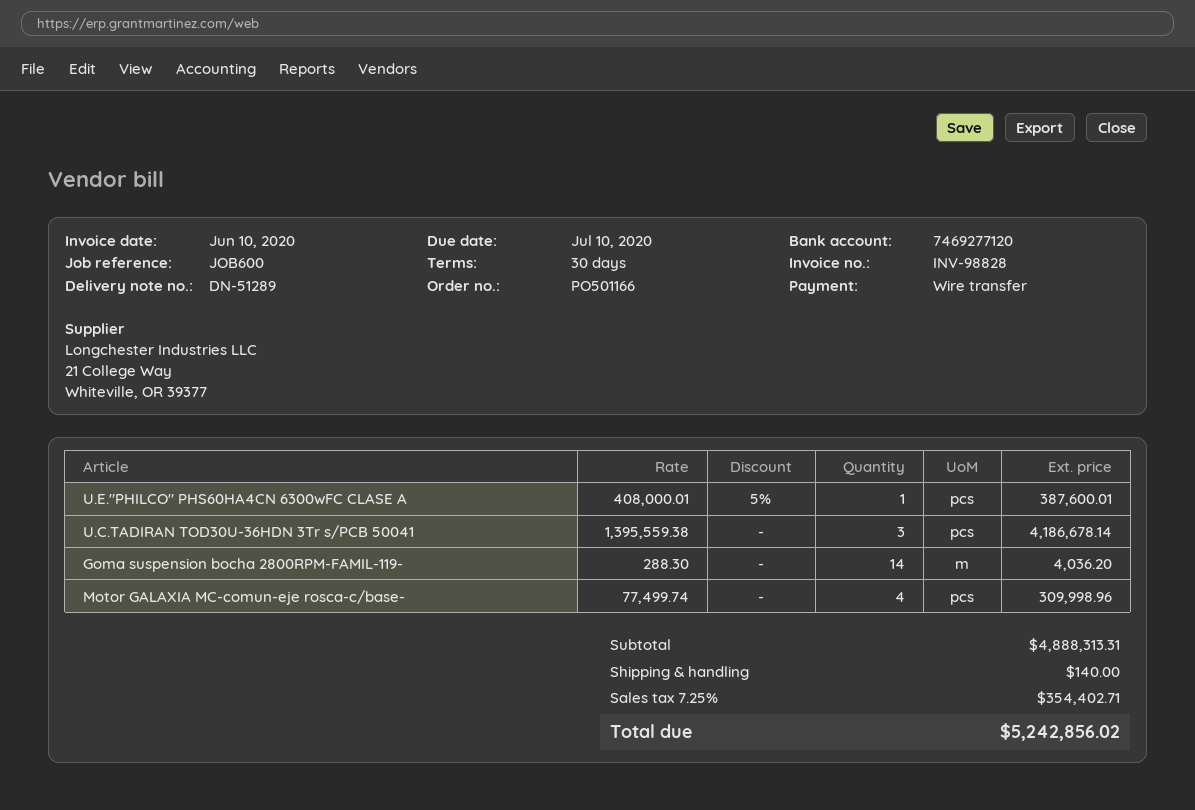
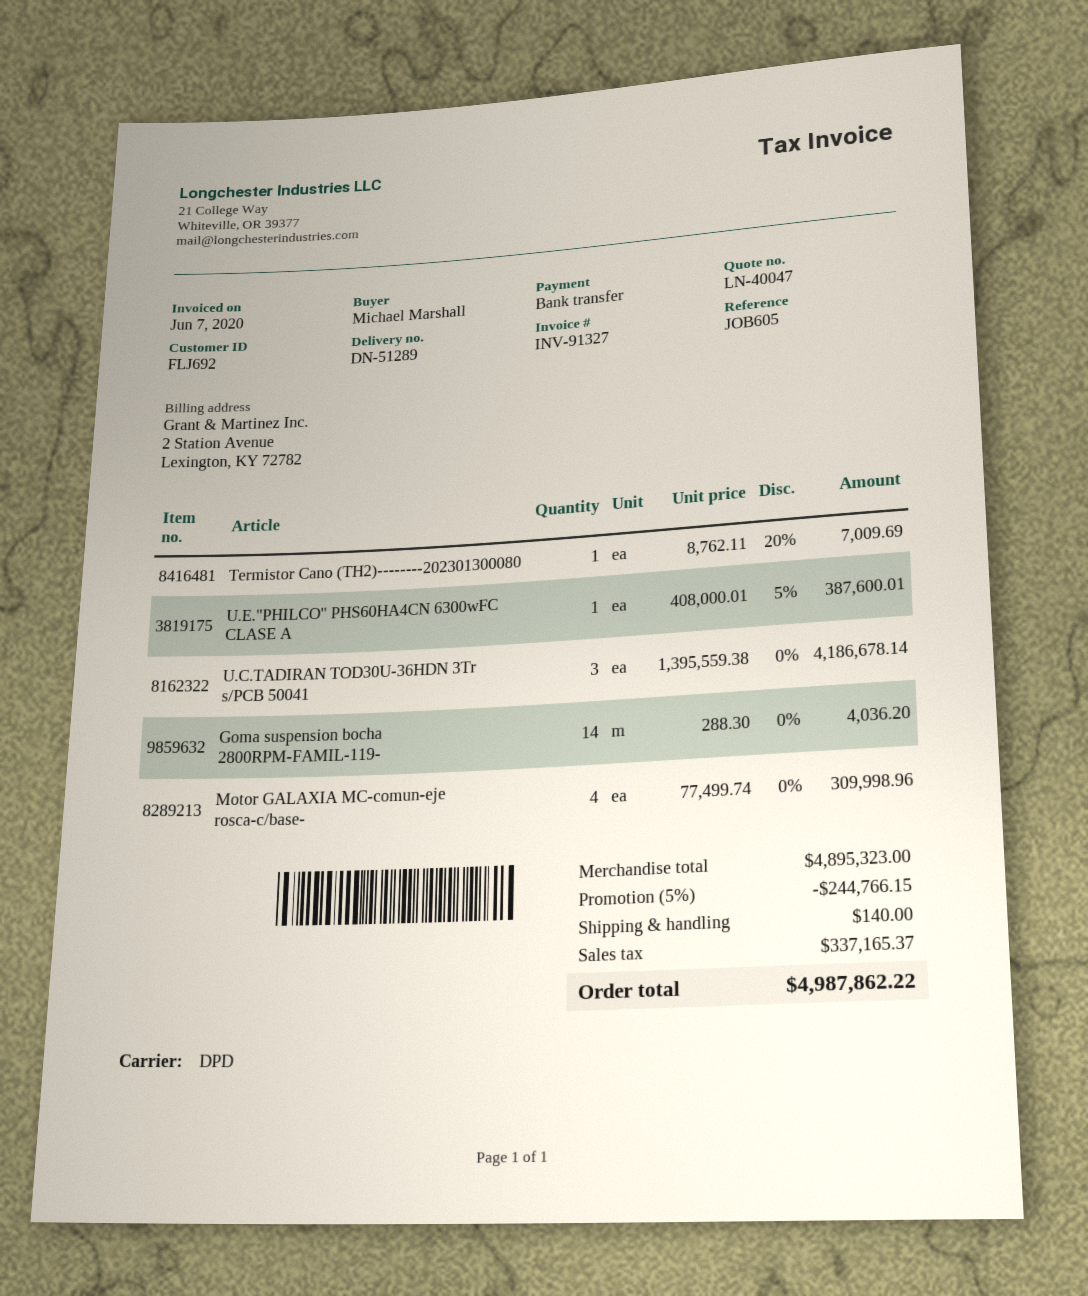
invoice number: INV-98828 -> INV-91327
invoice date: 2020-06-10 -> 2020-06-07
reference: JOB600 -> JOB605
Termistor Cano (TH2)--------202301300080: none -> 1 x 8762.11 - 20% = 7009.69
subtotal: 4888313.31 -> 4895323.00
discount: none -> 5% = 244766.15
tax: 354402.71 -> 337165.37
total: 5242856.02 -> 4987862.22

